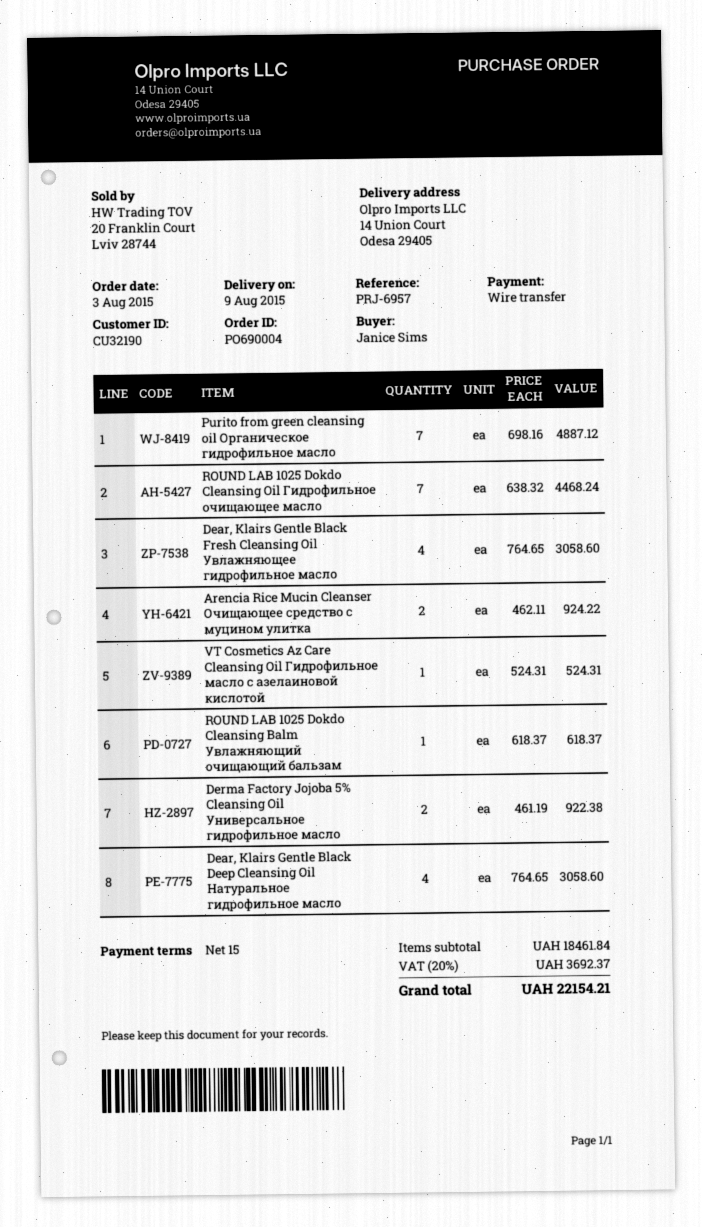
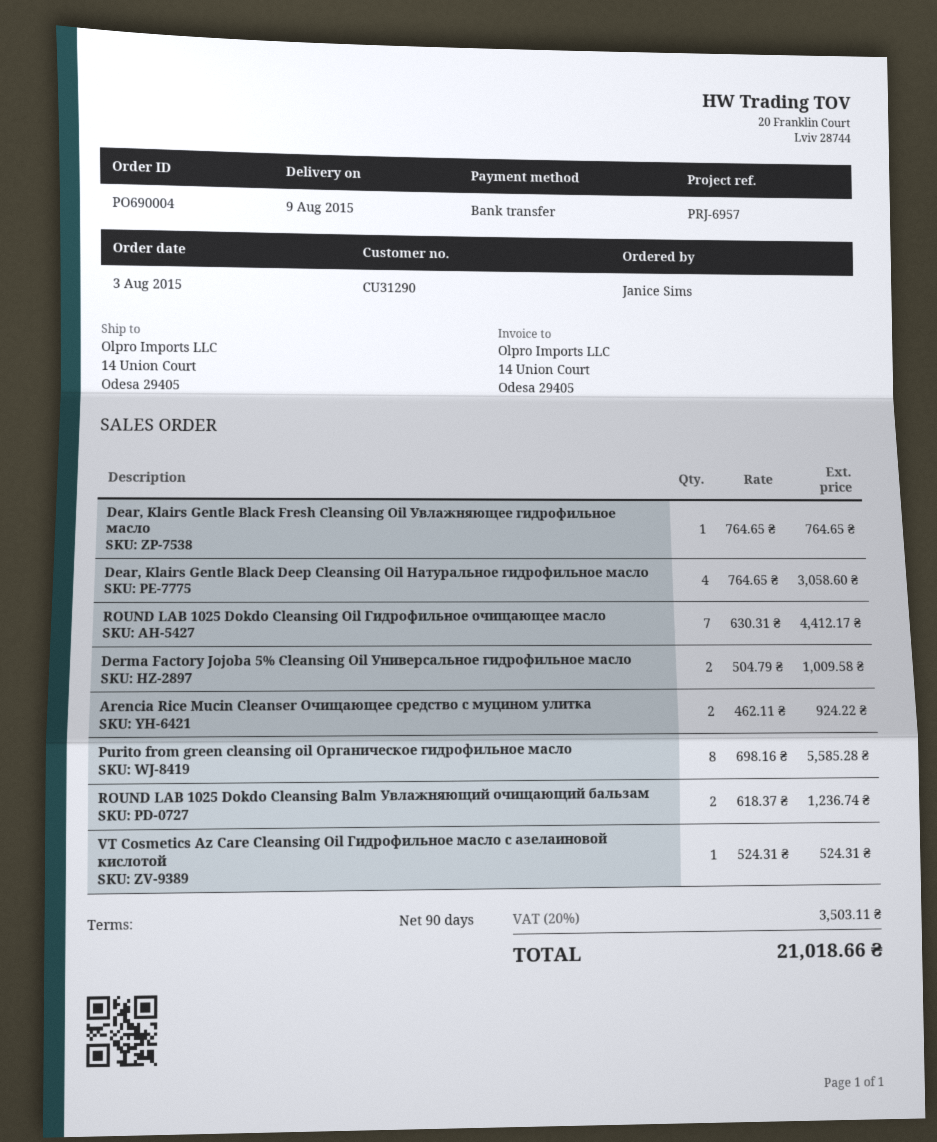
payment terms: 15 days -> 90 days
customer number: CU32190 -> CU31290
Purito from green cleansing oil Органическое гидрофильное масло: 7 x 698.16 = 4887.12 -> 8 x 698.16 = 5585.28
ROUND LAB 1025 Dokdo Cleansing Oil Гидрофильное очищающее масло: 7 x 638.32 = 4468.24 -> 7 x 630.31 = 4412.17
Dear, Klairs Gentle Black Fresh Cleansing Oil Увлажняющее гидрофильное масло: 4 x 764.65 = 3058.60 -> 1 x 764.65 = 764.65
ROUND LAB 1025 Dokdo Cleansing Balm Увлажняющий очищающий бальзам: 1 x 618.37 = 618.37 -> 2 x 618.37 = 1236.74
Derma Factory Jojoba 5% Cleansing Oil Универсальное гидрофильное масло: 2 x 461.19 = 922.38 -> 2 x 504.79 = 1009.58
tax: 20% = 3692.37 -> 20% = 3503.11
total: 22154.21 -> 21018.66

